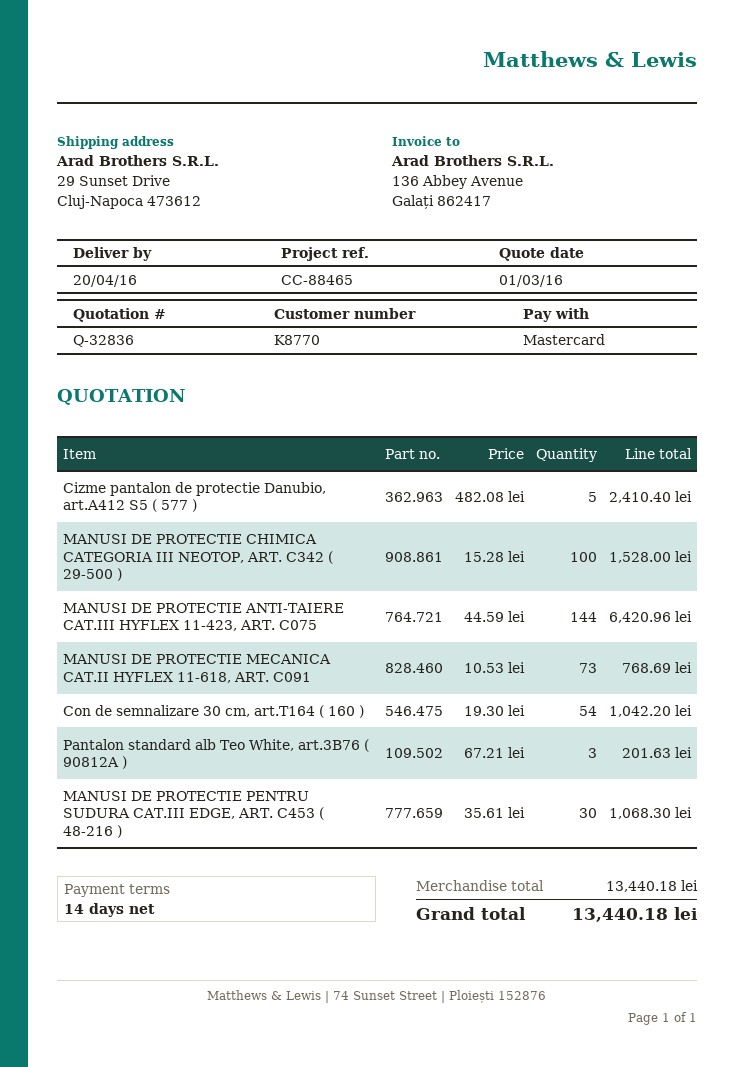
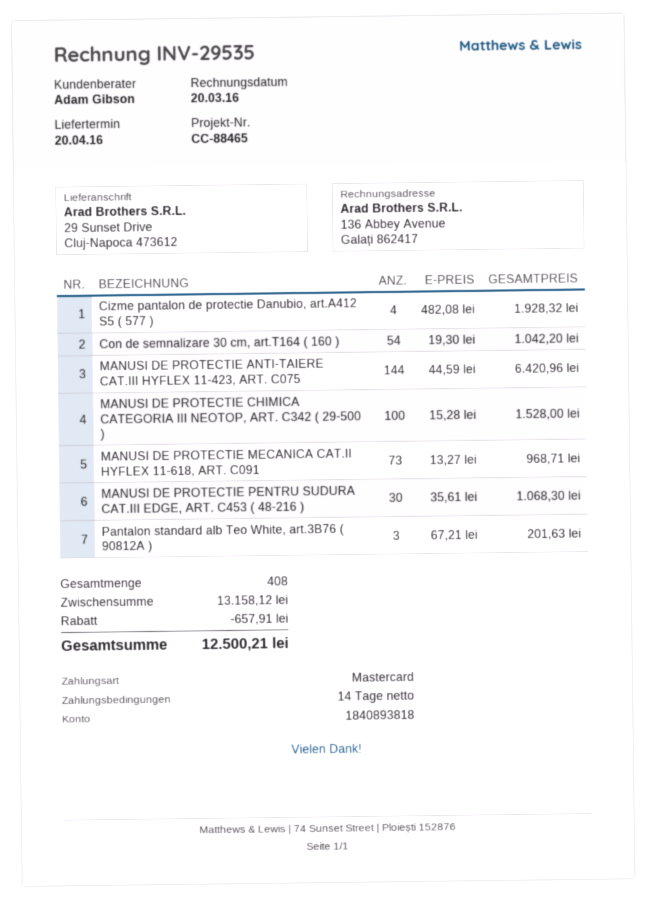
Cizme pantalon de protectie Danubio, art.A412 S5 ( 577 ): 5 x 482.08 = 2410.40 -> 4 x 482.08 = 1928.32
MANUSI DE PROTECTIE MECANICA CAT.II HYFLEX 11-618, ART. C091: 73 x 10.53 = 768.69 -> 73 x 13.27 = 968.71
subtotal: 13440.18 -> 13158.12
discount: none -> 657.91
total: 13440.18 -> 12500.21

